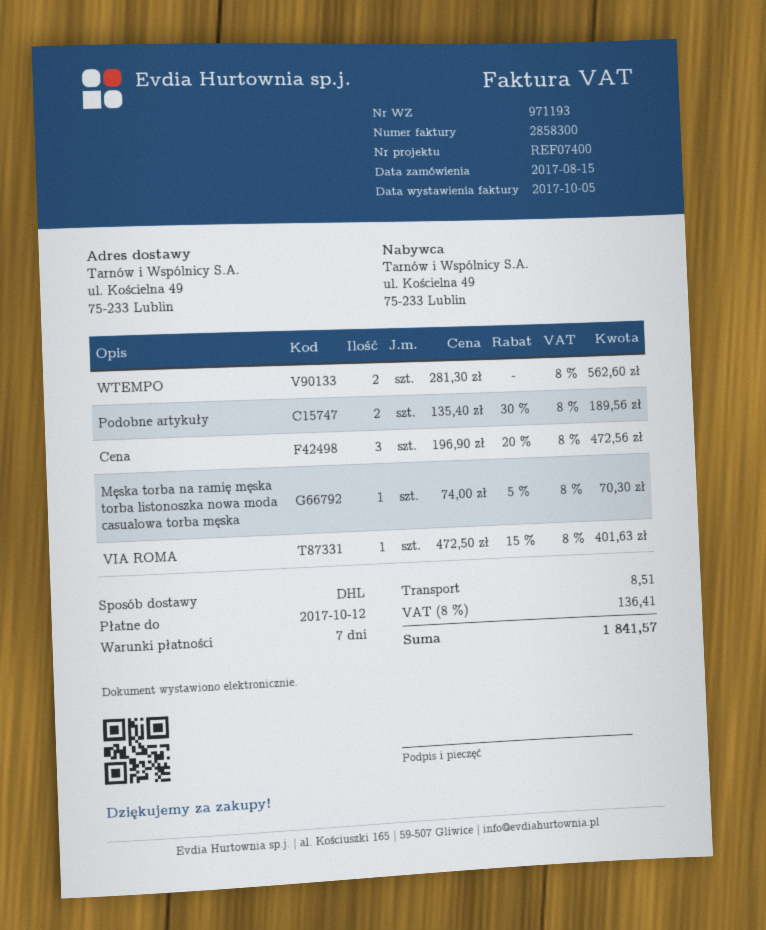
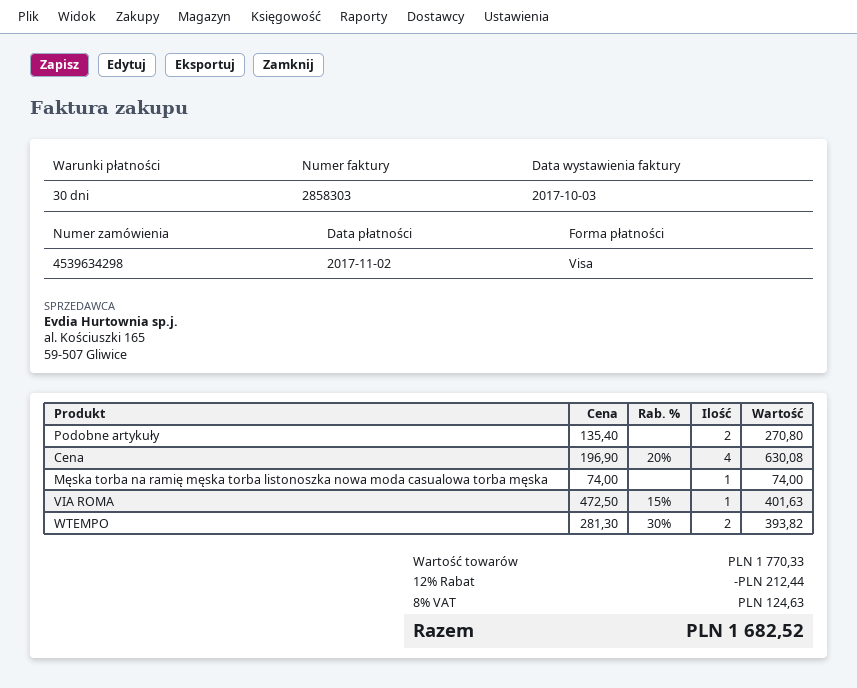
invoice number: 2858300 -> 2858303
invoice date: 2017-10-05 -> 2017-10-03
payment terms: 7 days -> 30 days
due date: 2017-10-12 -> 2017-11-02
WTEMPO: 2 x 281.30 = 562.60 -> 2 x 281.30 - 30% = 393.82
Podobne artykuły: 2 x 135.40 - 30% = 189.56 -> 2 x 135.40 = 270.80
Cena: 3 x 196.90 - 20% = 472.56 -> 4 x 196.90 - 20% = 630.08
Męska torba na ramię męska torba listonoszka nowa moda casualowa torba męska: 1 x 74.00 - 5% = 70.30 -> 1 x 74.00 = 74.00
discount: none -> 12% = 212.44
shipping: 8.51 -> none
tax: 8% = 136.41 -> 8% = 124.63
total: 1841.57 -> 1682.52

